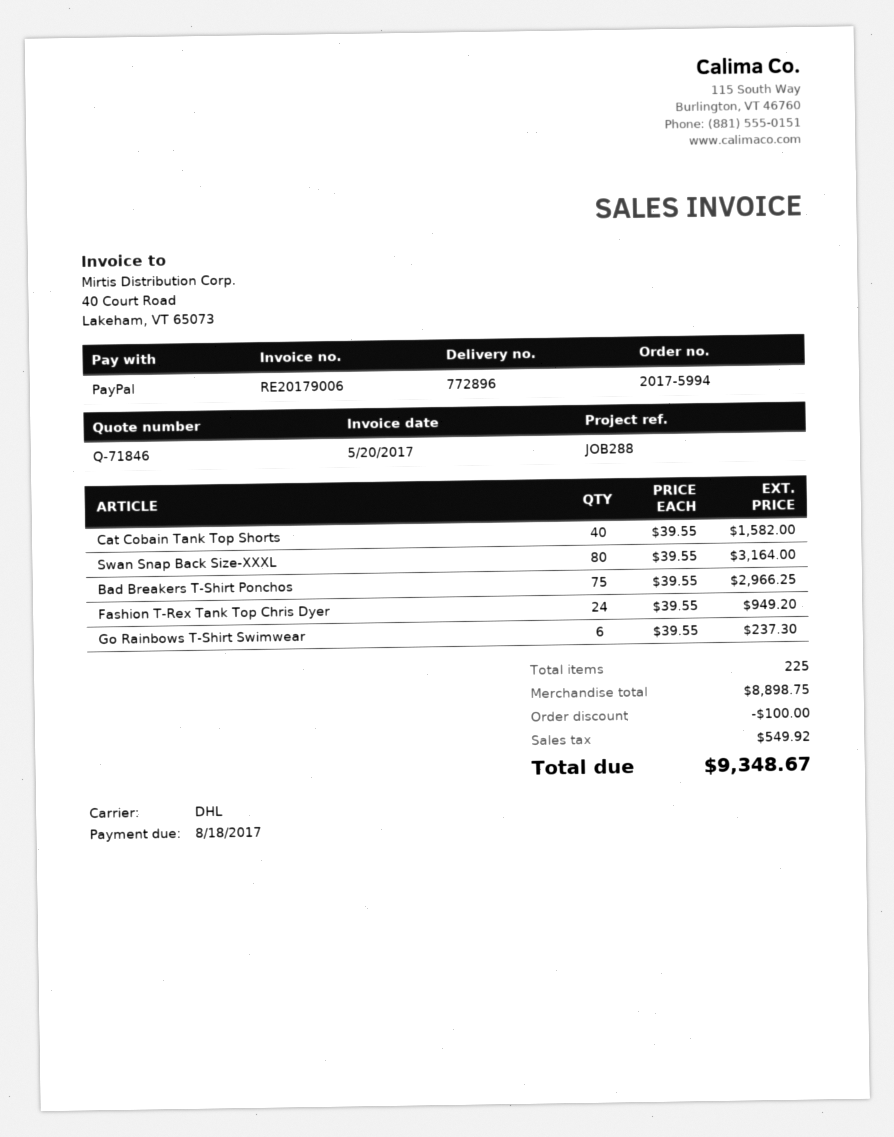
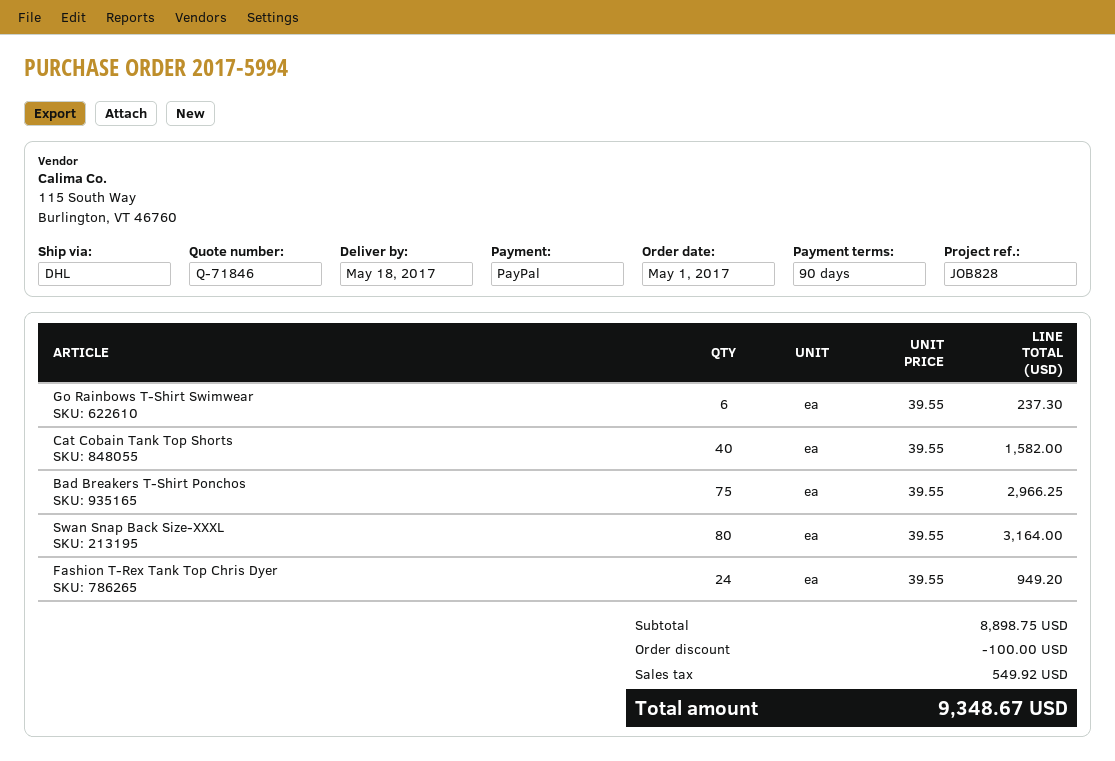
reference: JOB288 -> JOB828

